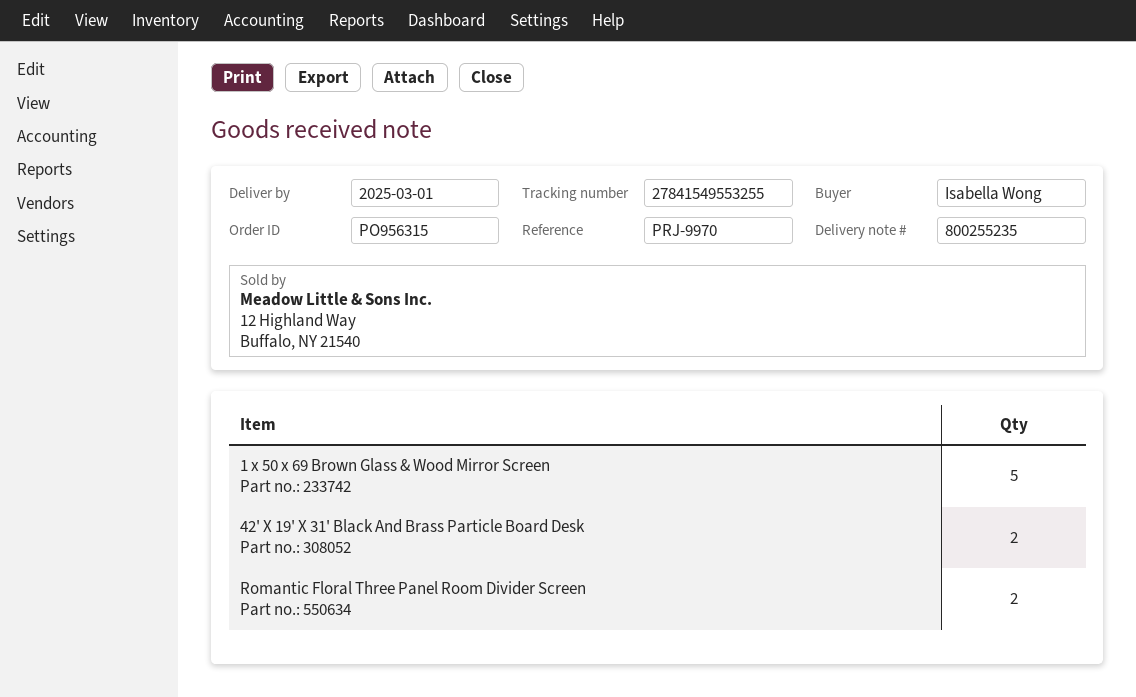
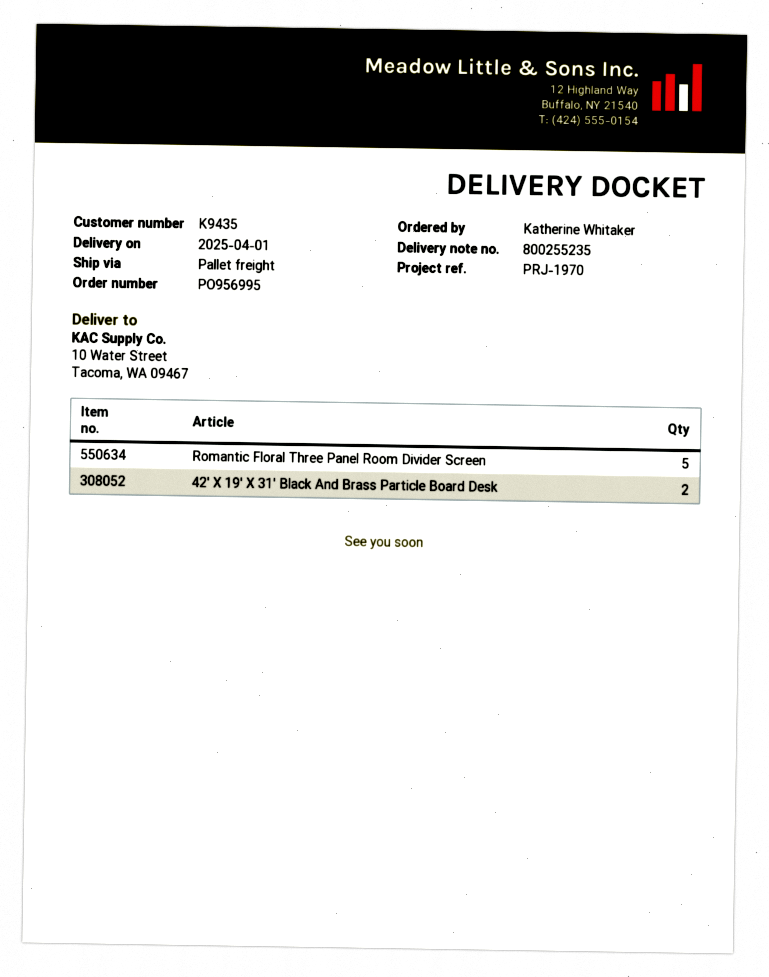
order number: PO956315 -> PO956995
delivery date: 2025-03-01 -> 2025-04-01
reference: PRJ-9970 -> PRJ-1970
ordered by: Isabella Wong -> Katherine Whitaker
1 x 50 x 69 Brown Glass & Wood Mirror Screen: 5 -> none
Romantic Floral Three Panel Room Divider Screen: 2 -> 5

